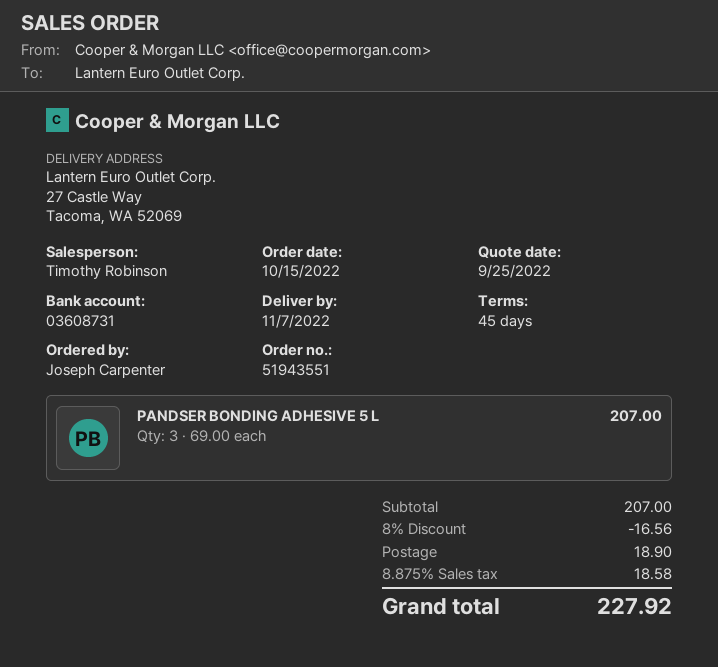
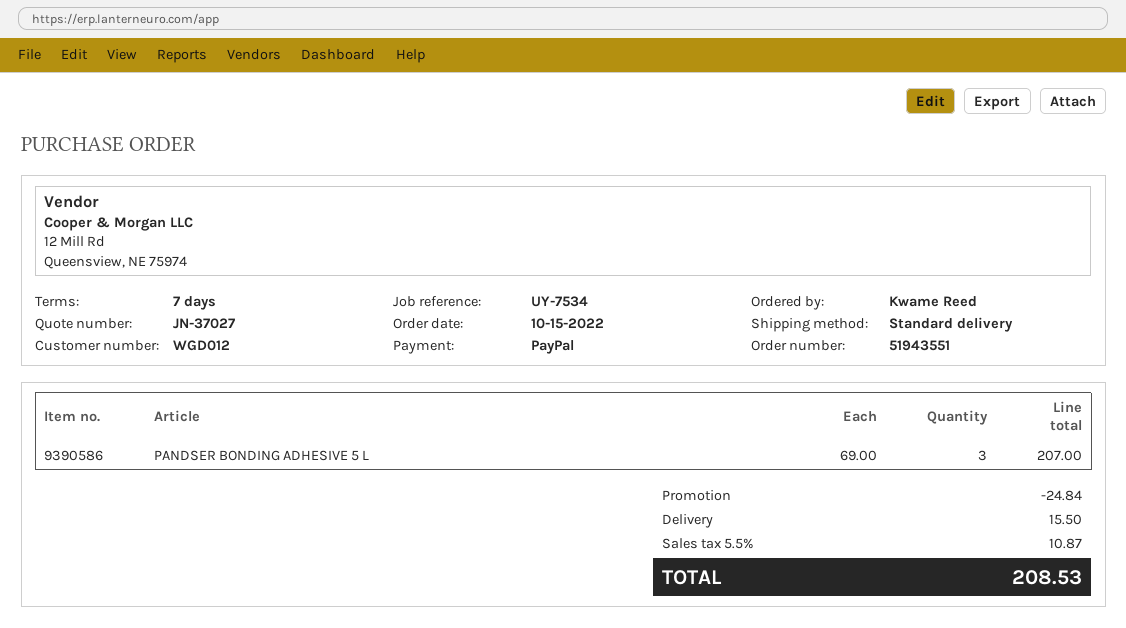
payment terms: 45 days -> 7 days
ordered by: Joseph Carpenter -> Kwame Reed
discount: 16.56 -> 24.84
shipping: 18.90 -> 15.50
tax: 8.875% = 18.58 -> 5.5% = 10.87
total: 227.92 -> 208.53

